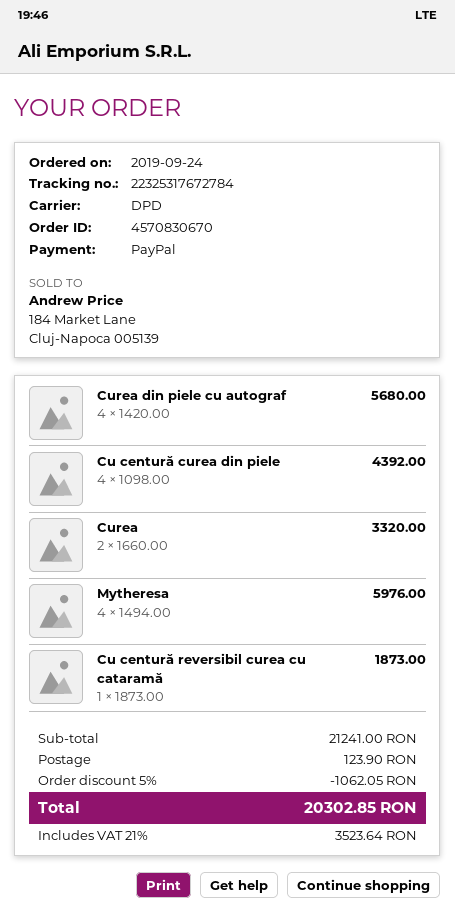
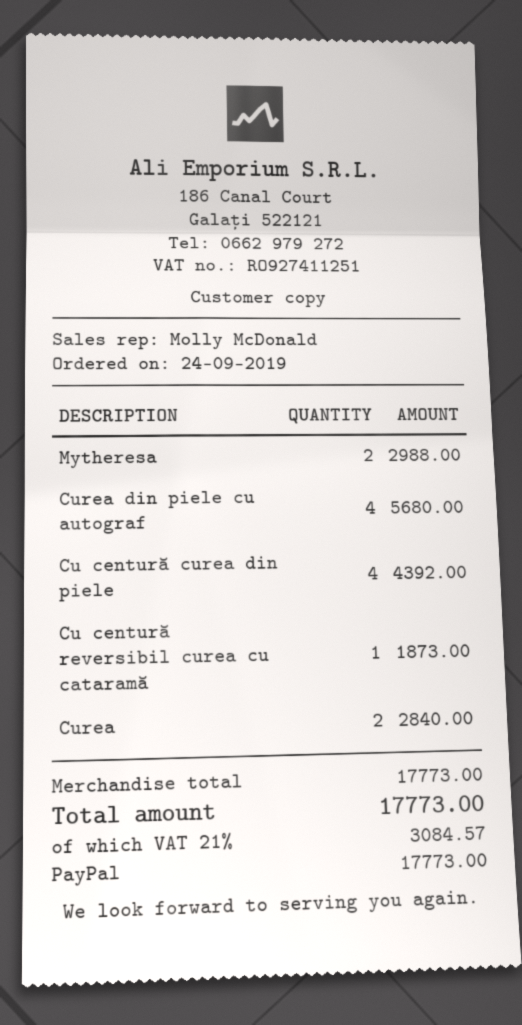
Curea: 2 for 3320.00 -> 2 for 2840.00
Mytheresa: 4 for 5976.00 -> 2 for 2988.00
subtotal: 21241.00 -> 17773.00
discount: 5% = 1062.05 -> none
shipping: 123.90 -> none
tax: 21% = 3523.64 -> 21% = 3084.57
total: 20302.85 -> 17773.00

